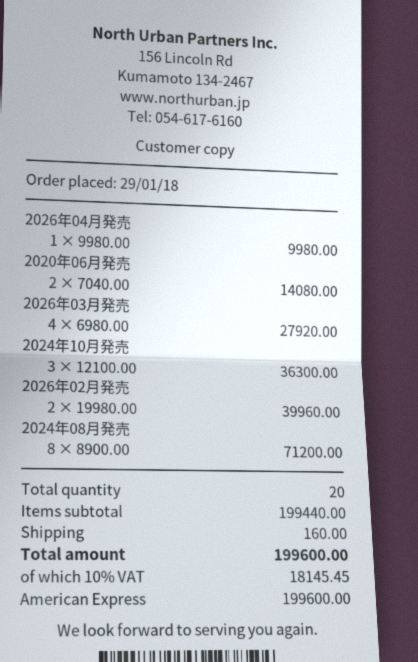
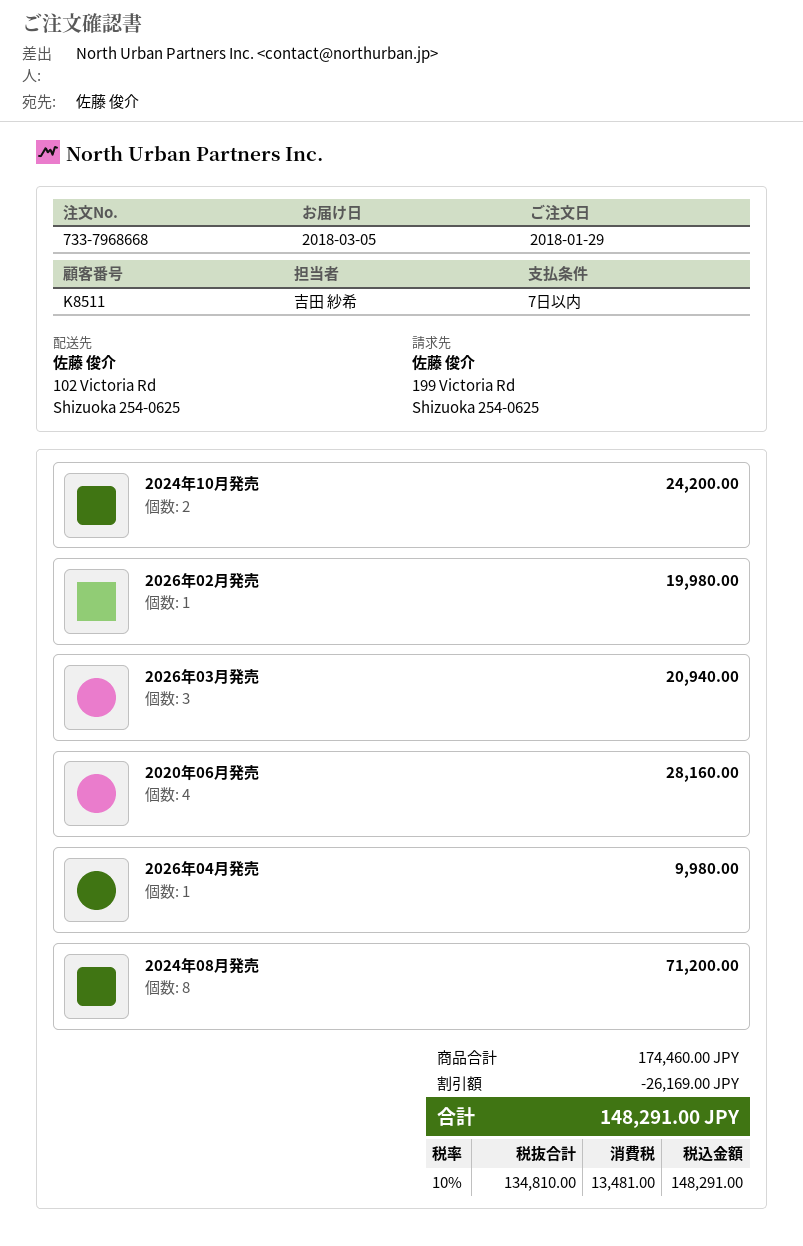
2020年06月発売: 2 for 14080.00 -> 4 for 28160.00
2026年03月発売: 4 for 27920.00 -> 3 for 20940.00
2024年10月発売: 3 for 36300.00 -> 2 for 24200.00
2026年02月発売: 2 for 39960.00 -> 1 for 19980.00
subtotal: 199440.00 -> 174460.00
discount: none -> 26169.00
shipping: 160.00 -> none
tax: 10% = 18145.45 -> 10% = 13481.00
total: 199600.00 -> 148291.00

